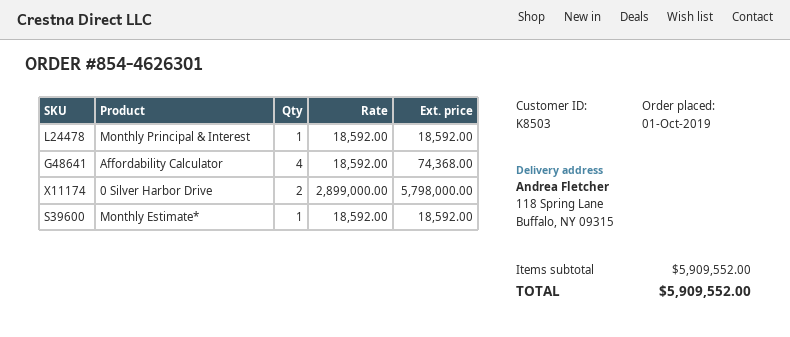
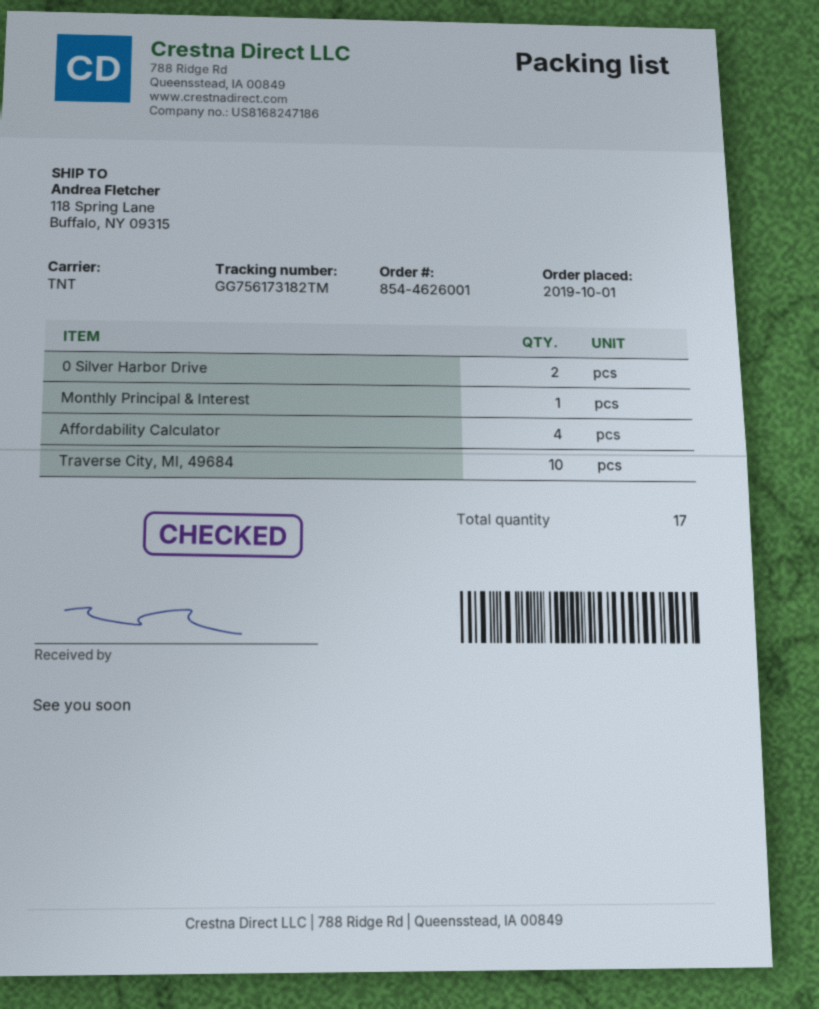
order number: 854-4626301 -> 854-4626001
Monthly Estimate*: 1 -> none
Traverse City, MI, 49684: none -> 10

